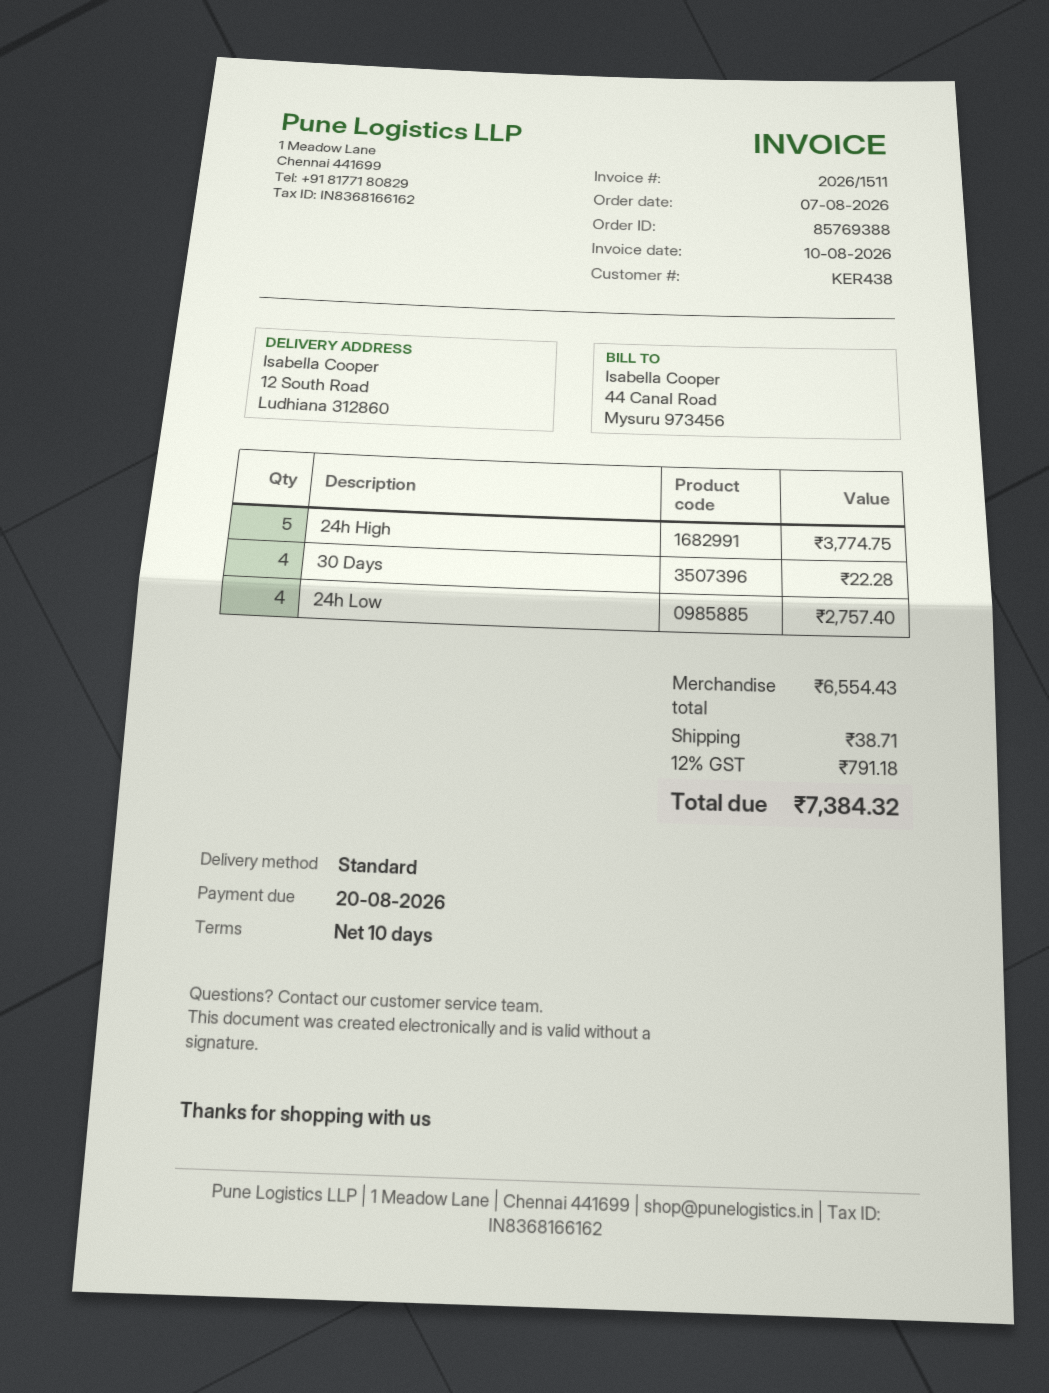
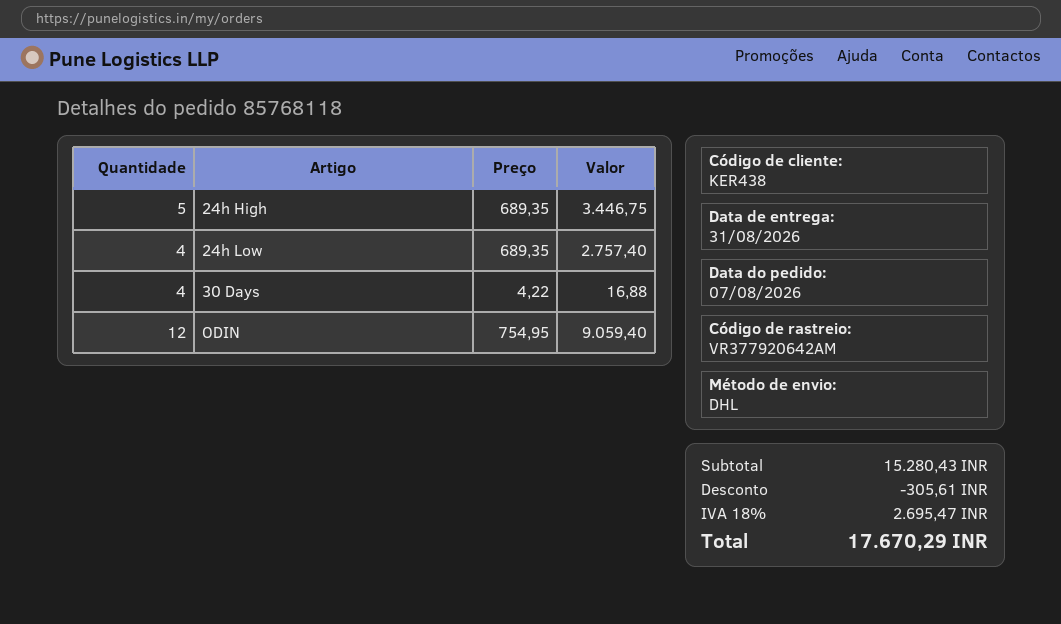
order number: 85769388 -> 85768118
shipping method: standard -> DHL
24h High: 5 for 3774.75 -> 5 for 3446.75
30 Days: 4 for 22.28 -> 4 for 16.88
ODIN: none -> 12 for 9059.40
subtotal: 6554.43 -> 15280.43
discount: none -> 305.61
shipping: 38.71 -> none
tax: 12% = 791.18 -> 18% = 2695.47
total: 7384.32 -> 17670.29

